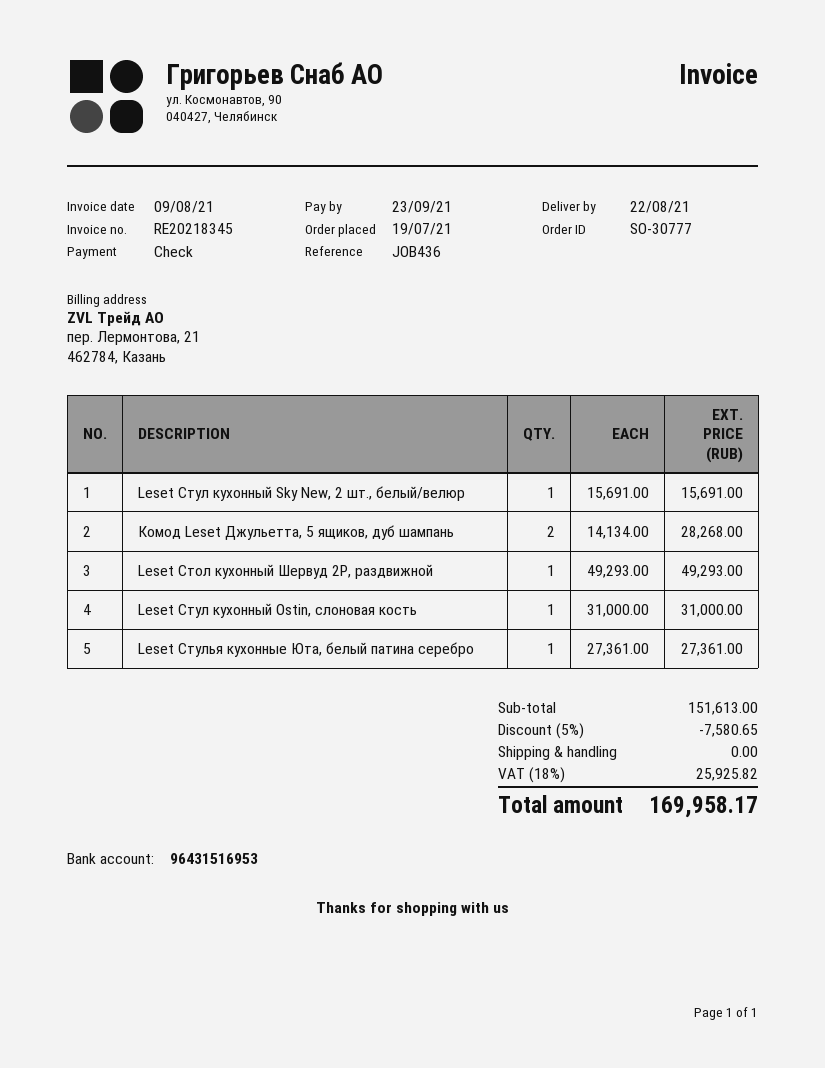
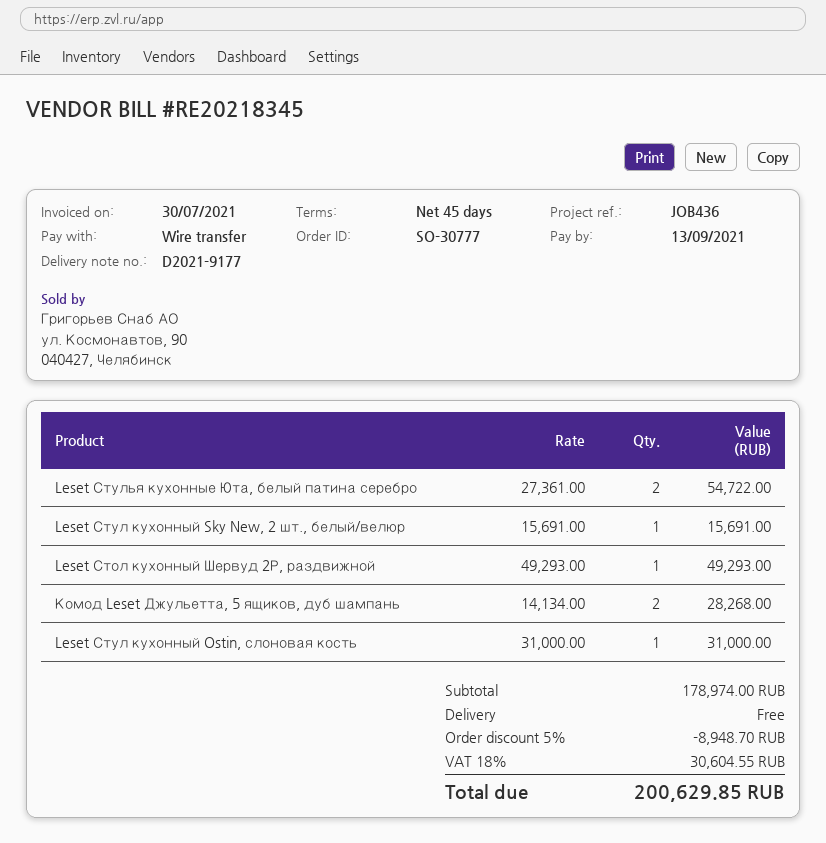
invoice date: 2021-08-09 -> 2021-07-30
due date: 2021-09-23 -> 2021-09-13
payment method: cheque -> bank transfer
Leset Стулья кухонные Юта, белый патина серебро: 1 x 27361.00 = 27361.00 -> 2 x 27361.00 = 54722.00
subtotal: 151613.00 -> 178974.00
discount: 5% = 7580.65 -> 5% = 8948.70
tax: 18% = 25925.82 -> 18% = 30604.55
total: 169958.17 -> 200629.85

